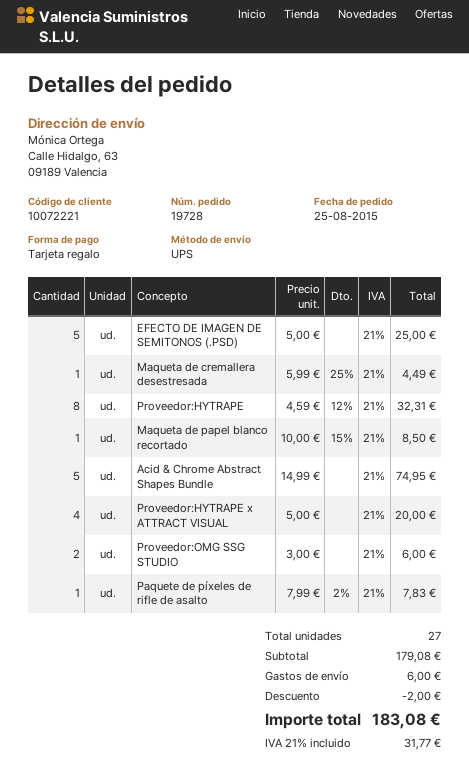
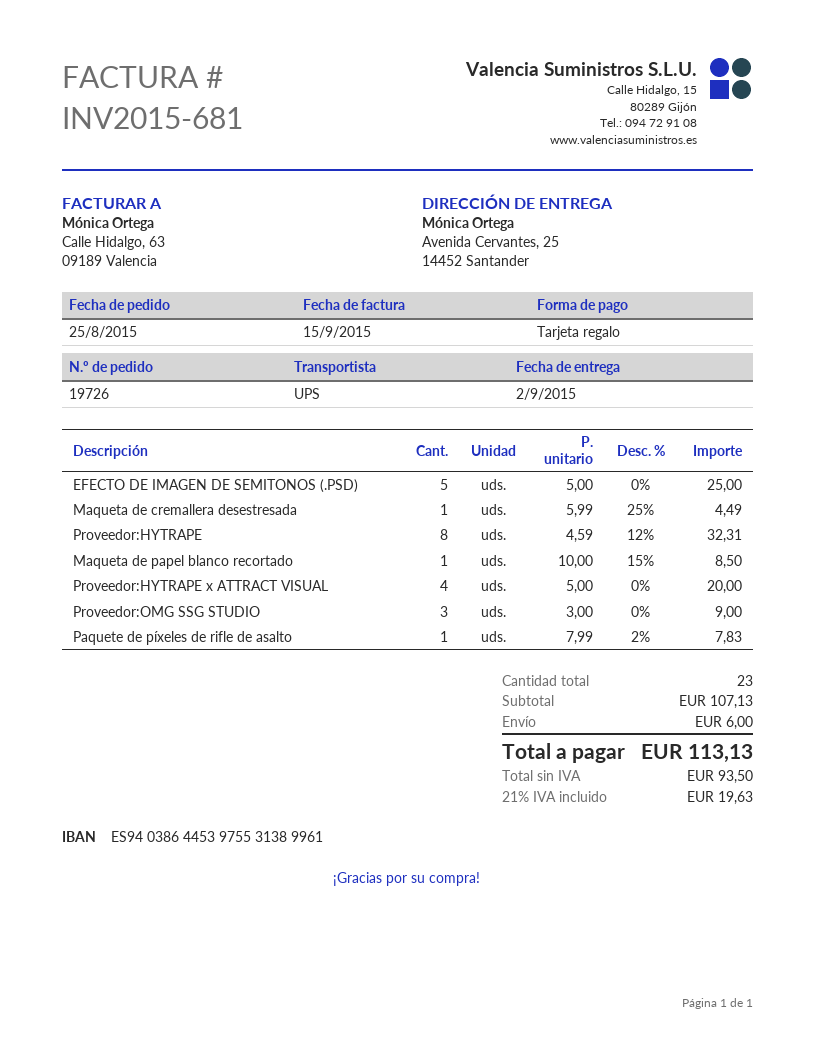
order number: 19728 -> 19726
ship to: Calle Hidalgo, 63, 09189 Valencia -> Avenida Cervantes, 25, 14452 Santander
Acid & Chrome Abstract Shapes Bundle: 5 x 14.99 = 74.95 -> none
Proveedor:OMG SSG STUDIO: 2 x 3.00 = 6.00 -> 3 x 3.00 = 9.00
total quantity: 27 -> 23
subtotal: 179.08 -> 107.13
discount: 2.00 -> none
tax: 21% = 31.77 -> 21% = 19.63
total: 183.08 -> 113.13

